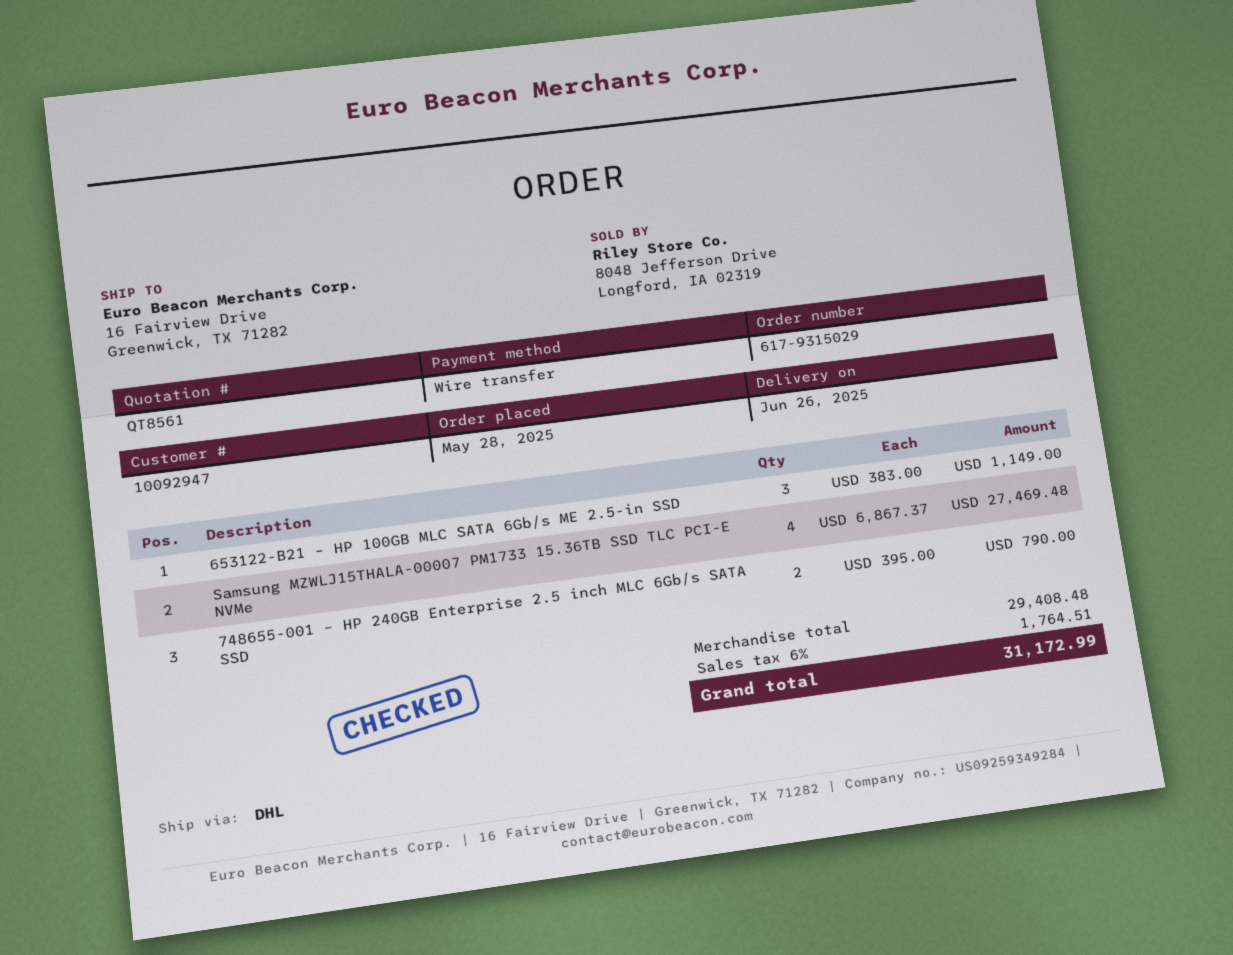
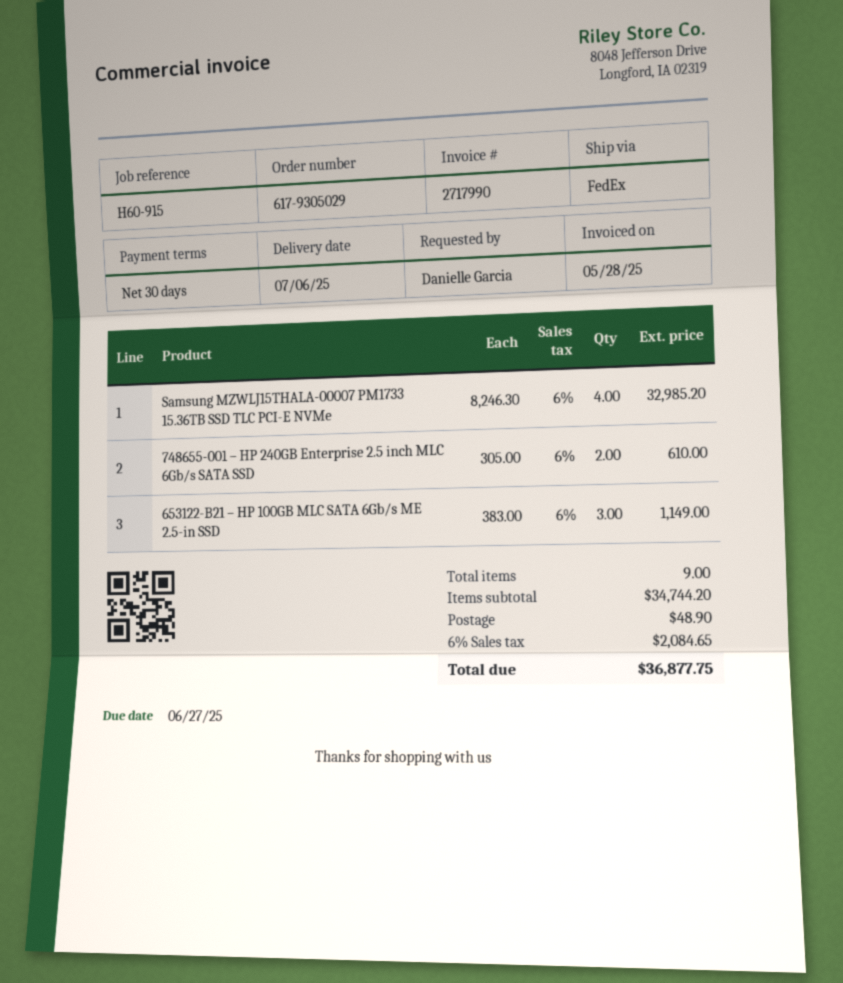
order number: 617-9315029 -> 617-9305029
delivery date: 2025-06-26 -> 2025-07-06
shipping method: DHL -> FedEx
Samsung MZWLJ15THALA-00007 PM1733 15.36TB SSD TLC PCI-E NVMe: 4 x 6867.37 = 27469.48 -> 4 x 8246.30 = 32985.20
748655-001 – HP 240GB Enterprise 2.5 inch MLC 6Gb/s SATA SSD: 2 x 395.00 = 790.00 -> 2 x 305.00 = 610.00
subtotal: 29408.48 -> 34744.20
shipping: none -> 48.90
tax: 6% = 1764.51 -> 6% = 2084.65
total: 31172.99 -> 36877.75

